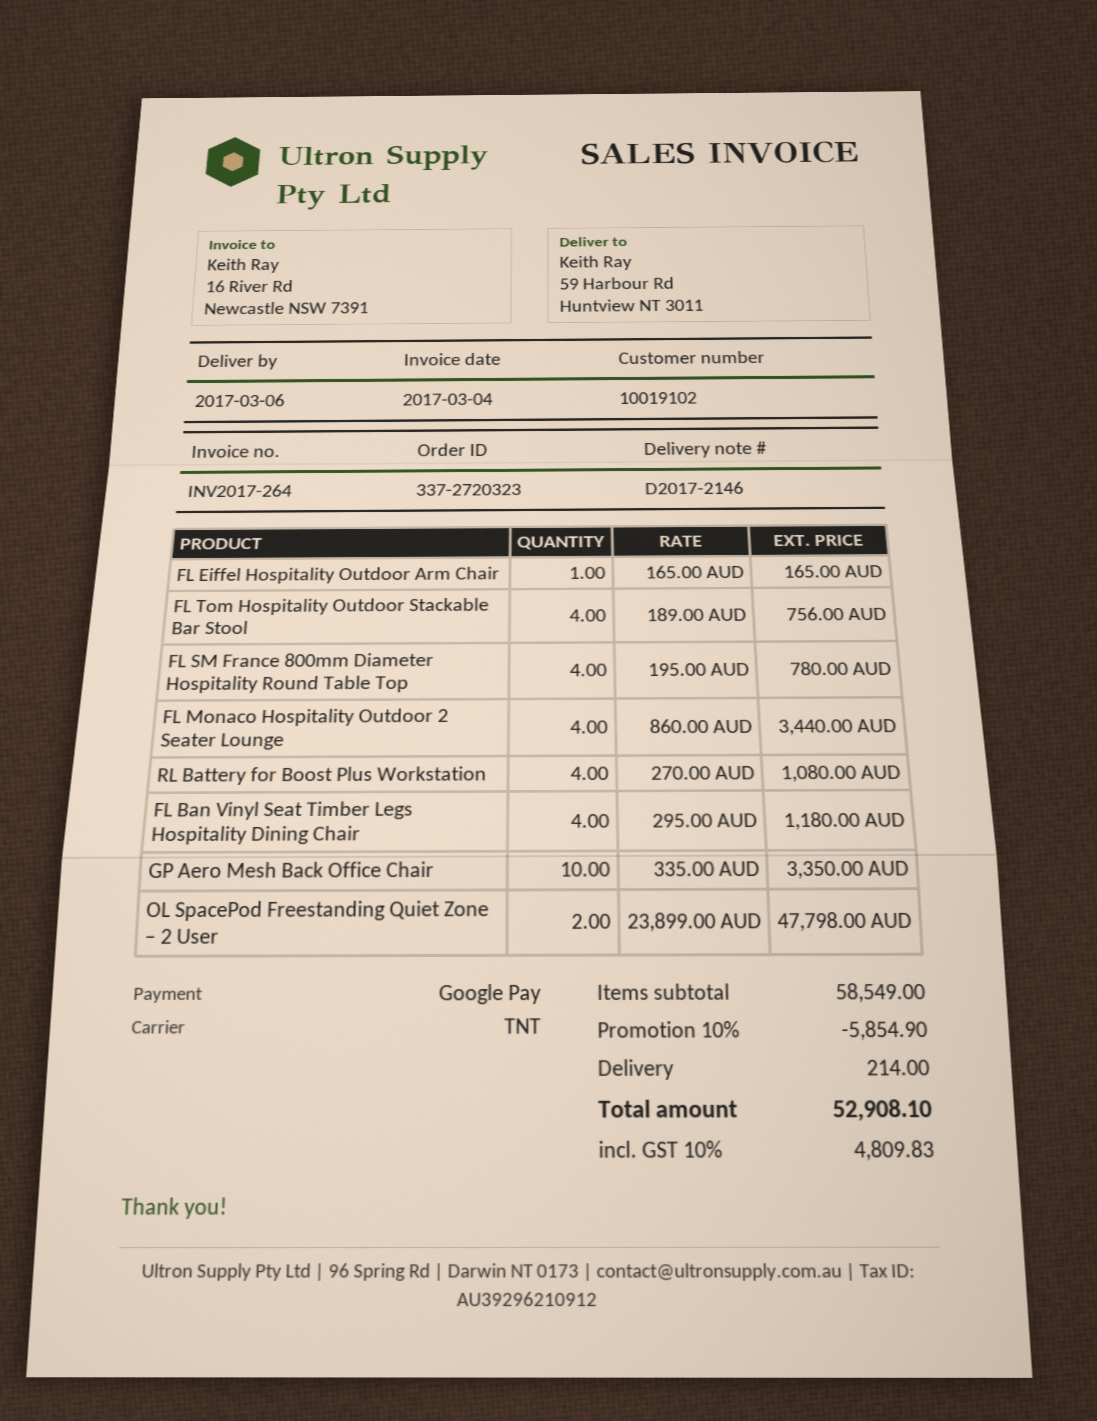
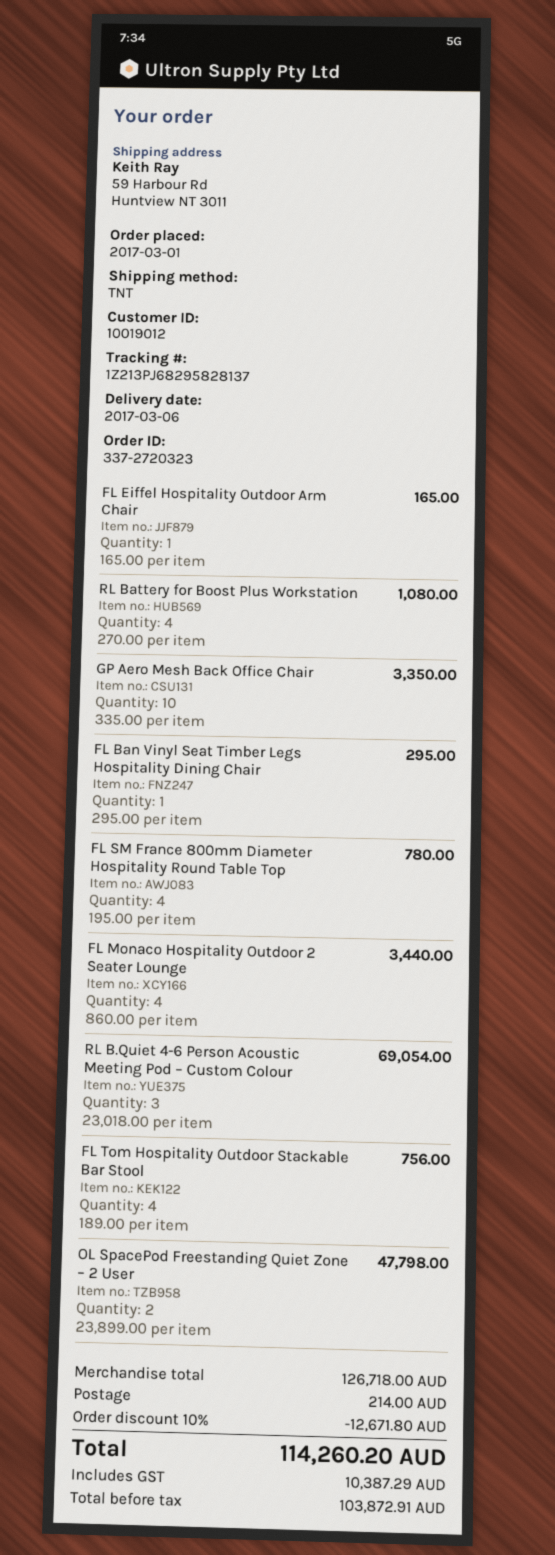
customer number: 10019102 -> 10019012
FL Ban Vinyl Seat Timber Legs Hospitality Dining Chair: 4 x 295.00 = 1180.00 -> 1 x 295.00 = 295.00
RL B.Quiet 4-6 Person Acoustic Meeting Pod – Custom Colour: none -> 3 x 23018.00 = 69054.00
subtotal: 58549.00 -> 126718.00
discount: 10% = 5854.90 -> 10% = 12671.80
tax: 4809.83 -> 10387.29
total: 52908.10 -> 114260.20

